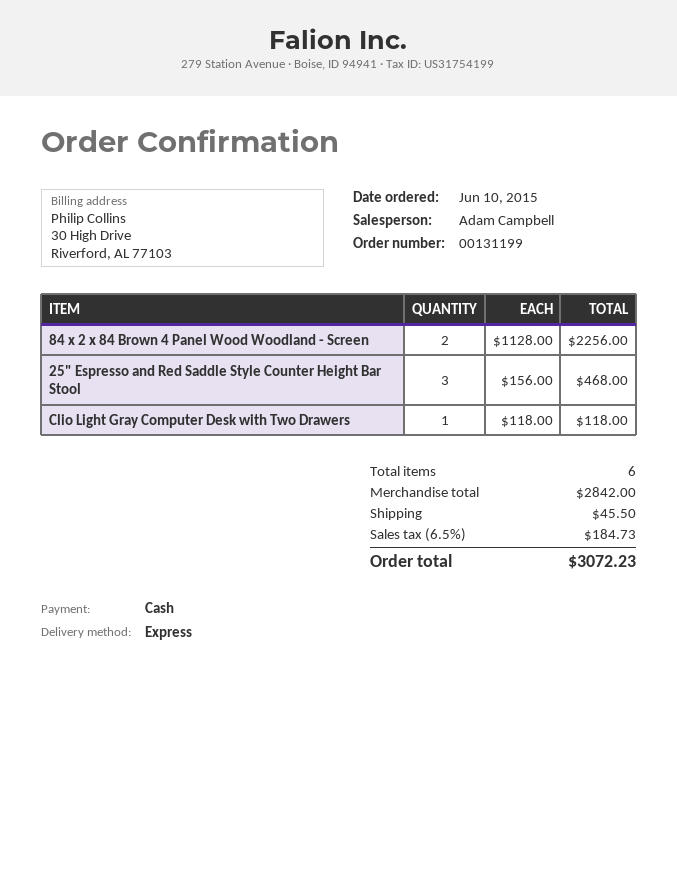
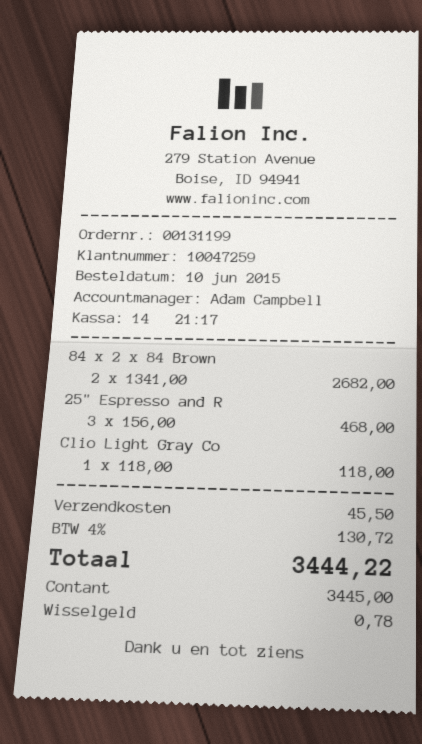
84 x 2 x 84 Brown 4 Panel Wood Woodland - Screen: 2 x 1128.00 = 2256.00 -> 2 x 1341.00 = 2682.00
tax: 6.5% = 184.73 -> 4% = 130.72
total: 3072.23 -> 3444.22

